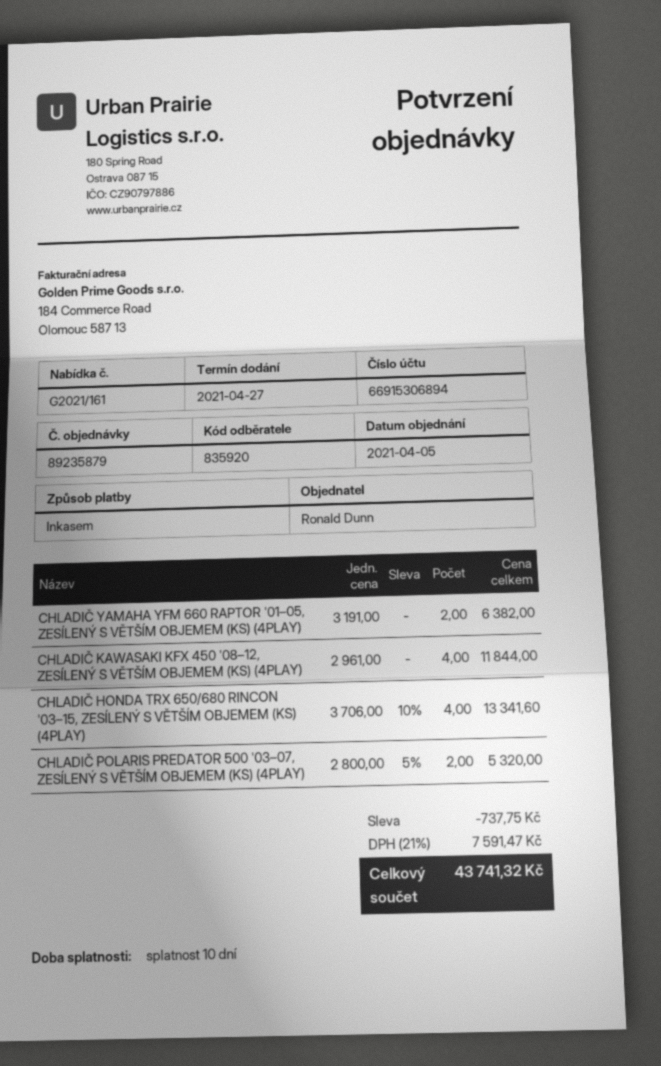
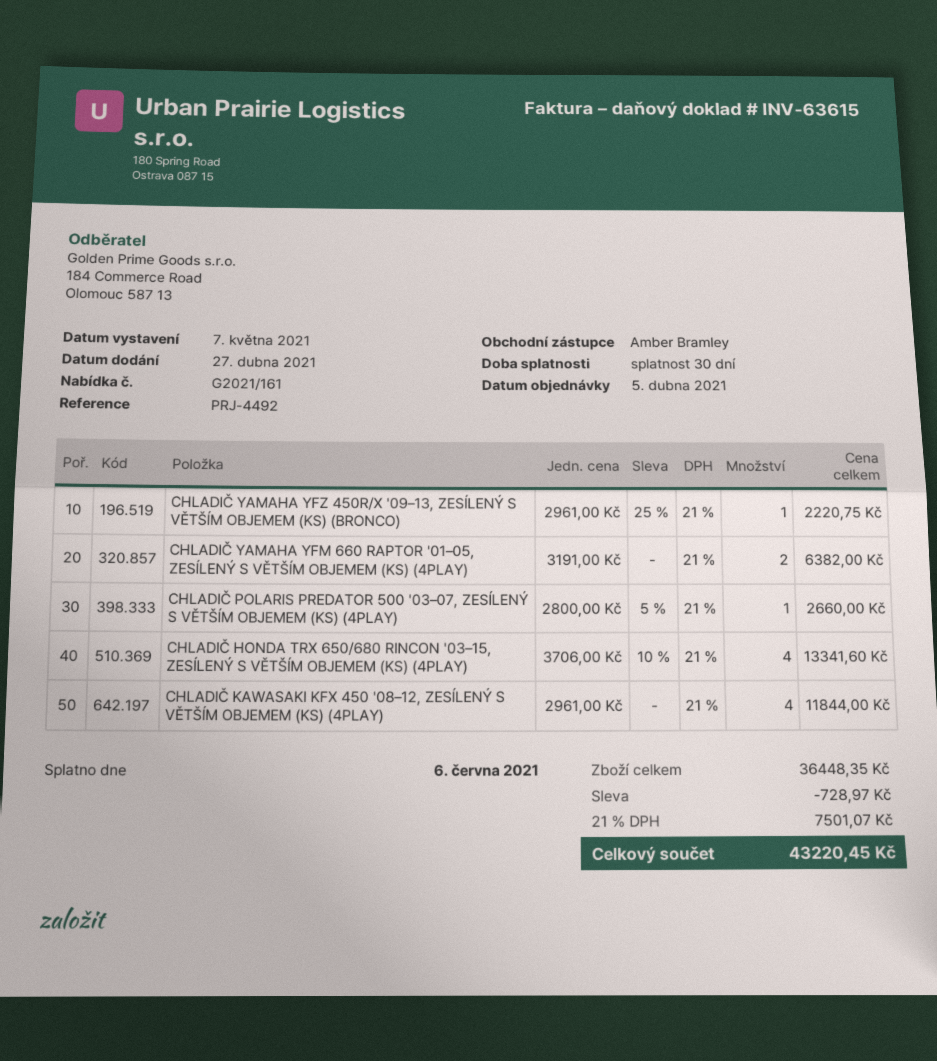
payment terms: 10 days -> 30 days
CHLADIČ POLARIS PREDATOR 500 '03–07, ZESÍLENÝ S VĚTŠÍM OBJEMEM (KS) (4PLAY): 2 x 2800.00 - 5% = 5320.00 -> 1 x 2800.00 - 5% = 2660.00
CHLADIČ YAMAHA YFZ 450R/X '09–13, ZESÍLENÝ S VĚTŠÍM OBJEMEM (KS) (BRONCO): none -> 1 x 2961.00 - 25% = 2220.75
discount: 737.75 -> 728.97
tax: 21% = 7591.47 -> 21% = 7501.07
total: 43741.32 -> 43220.45

